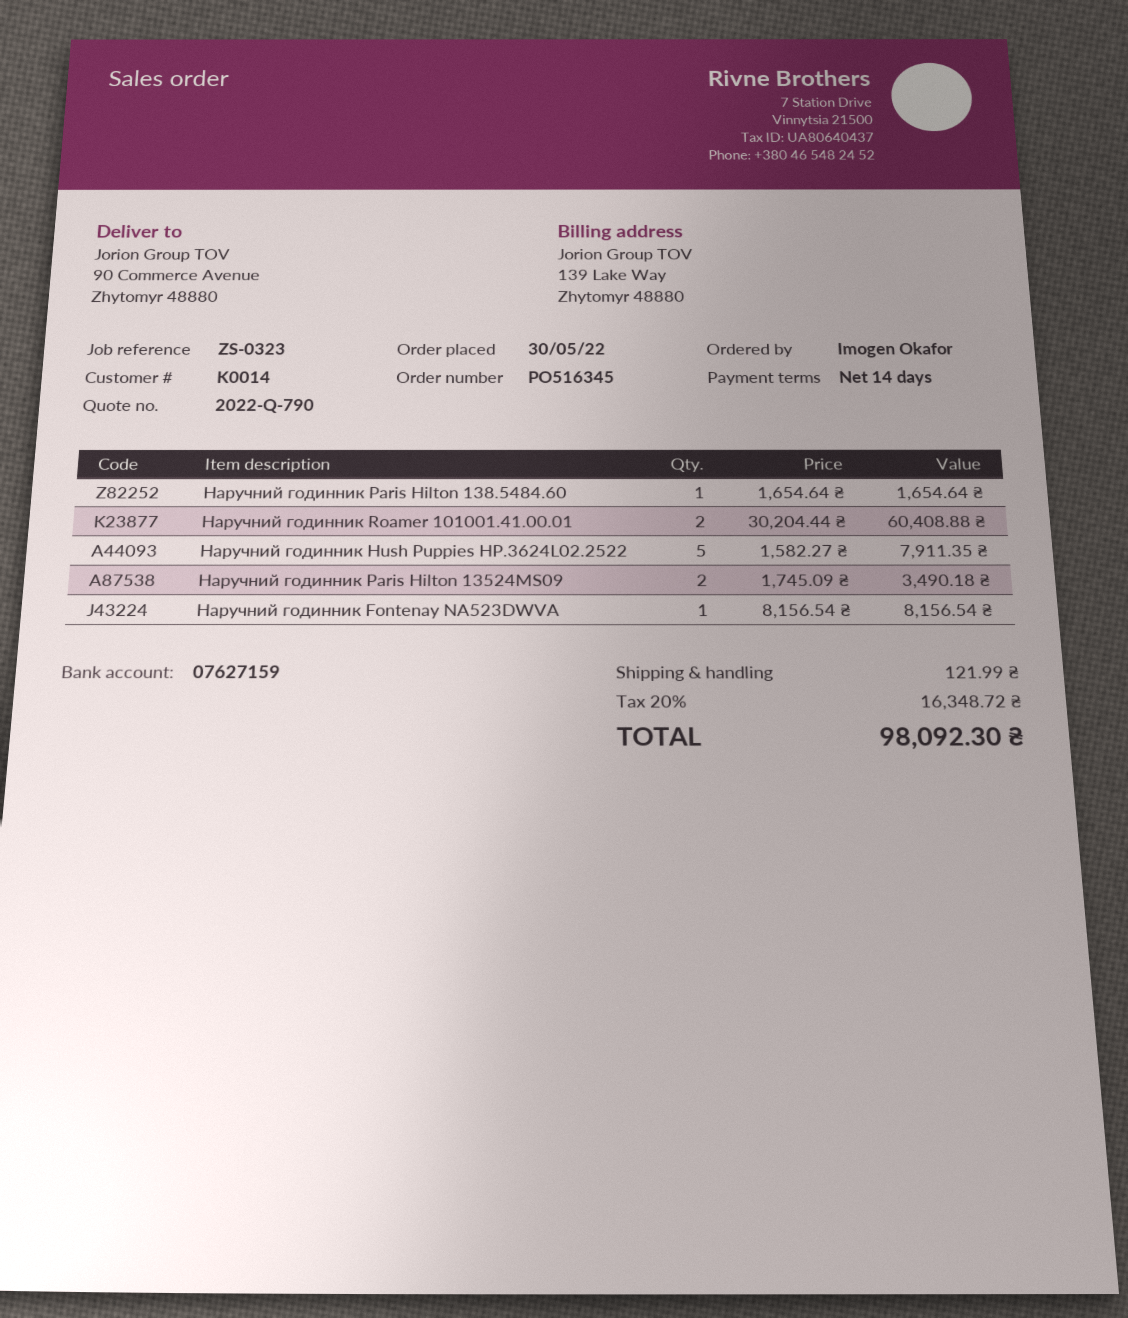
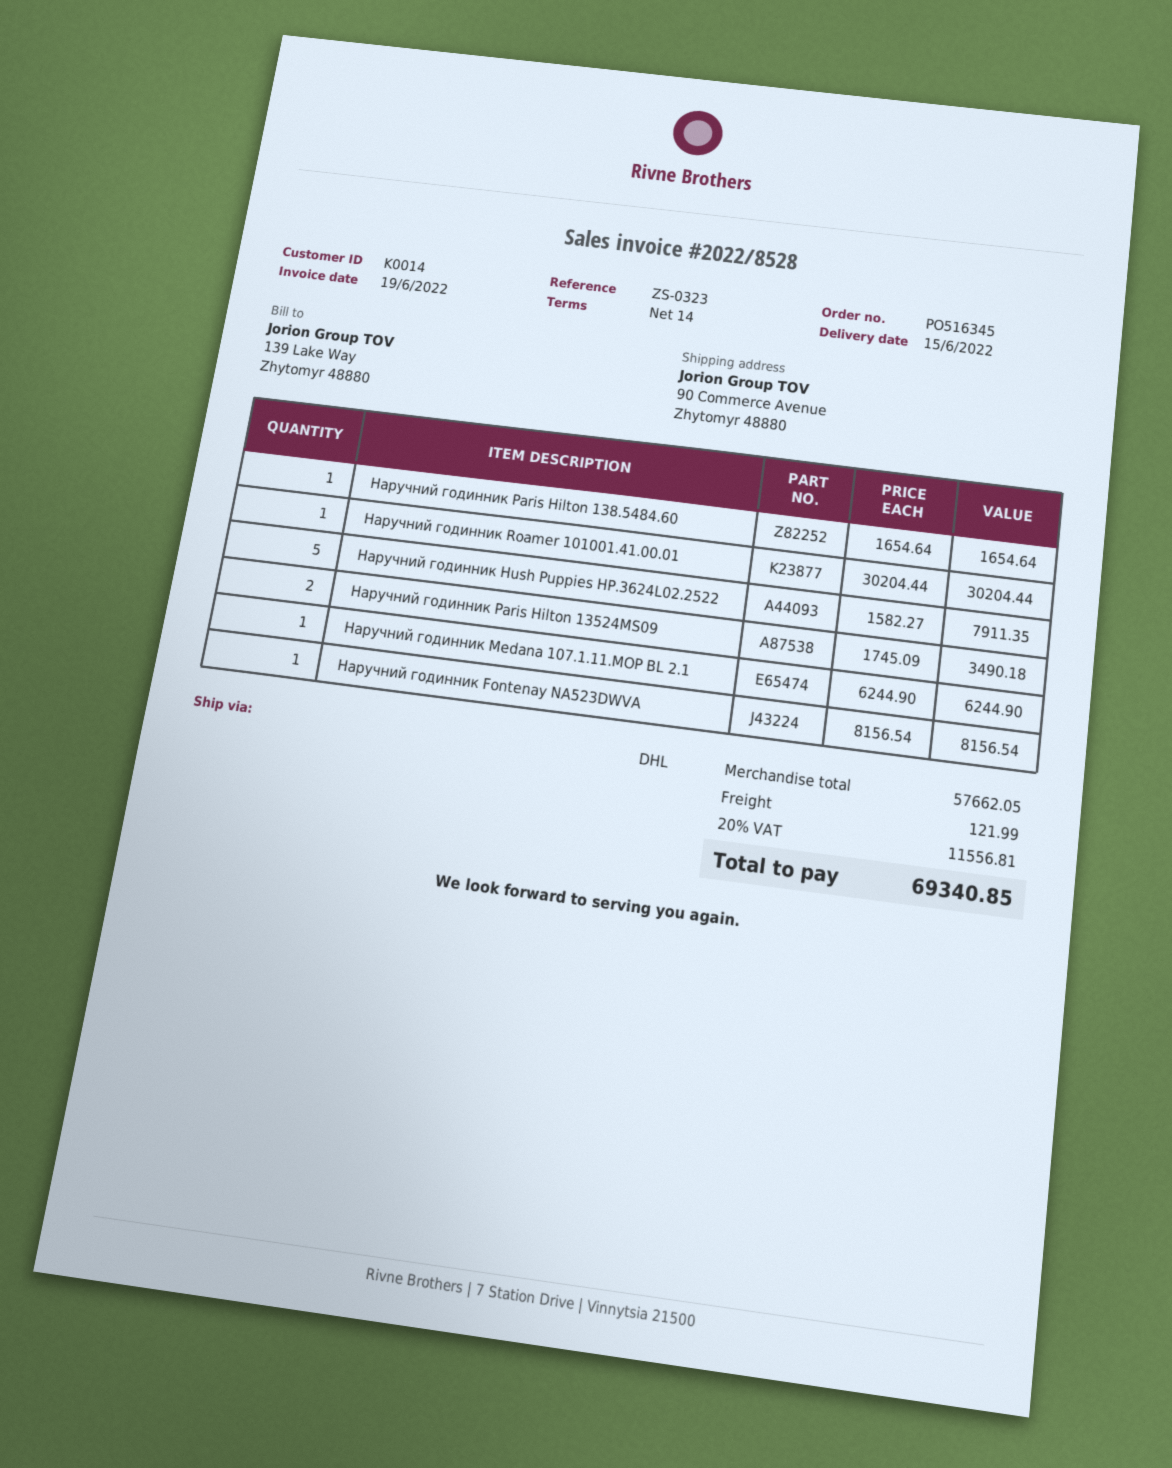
Наручний годинник Roamer 101001.41.00.01: 2 x 30204.44 = 60408.88 -> 1 x 30204.44 = 30204.44
Наручний годинник Medana 107.1.11.MOP BL 2.1: none -> 1 x 6244.90 = 6244.90
tax: 20% = 16348.72 -> 20% = 11556.81
total: 98092.30 -> 69340.85

